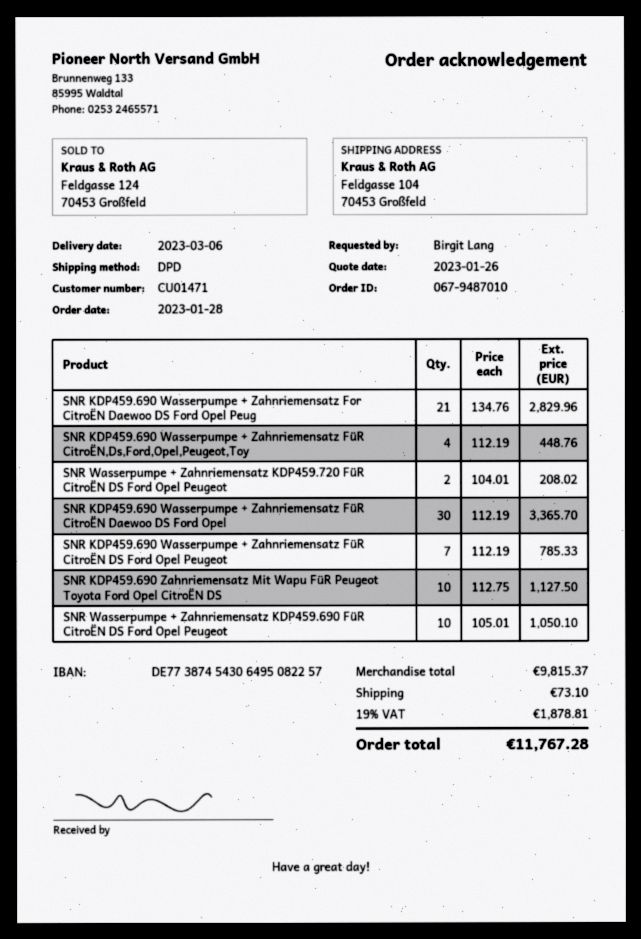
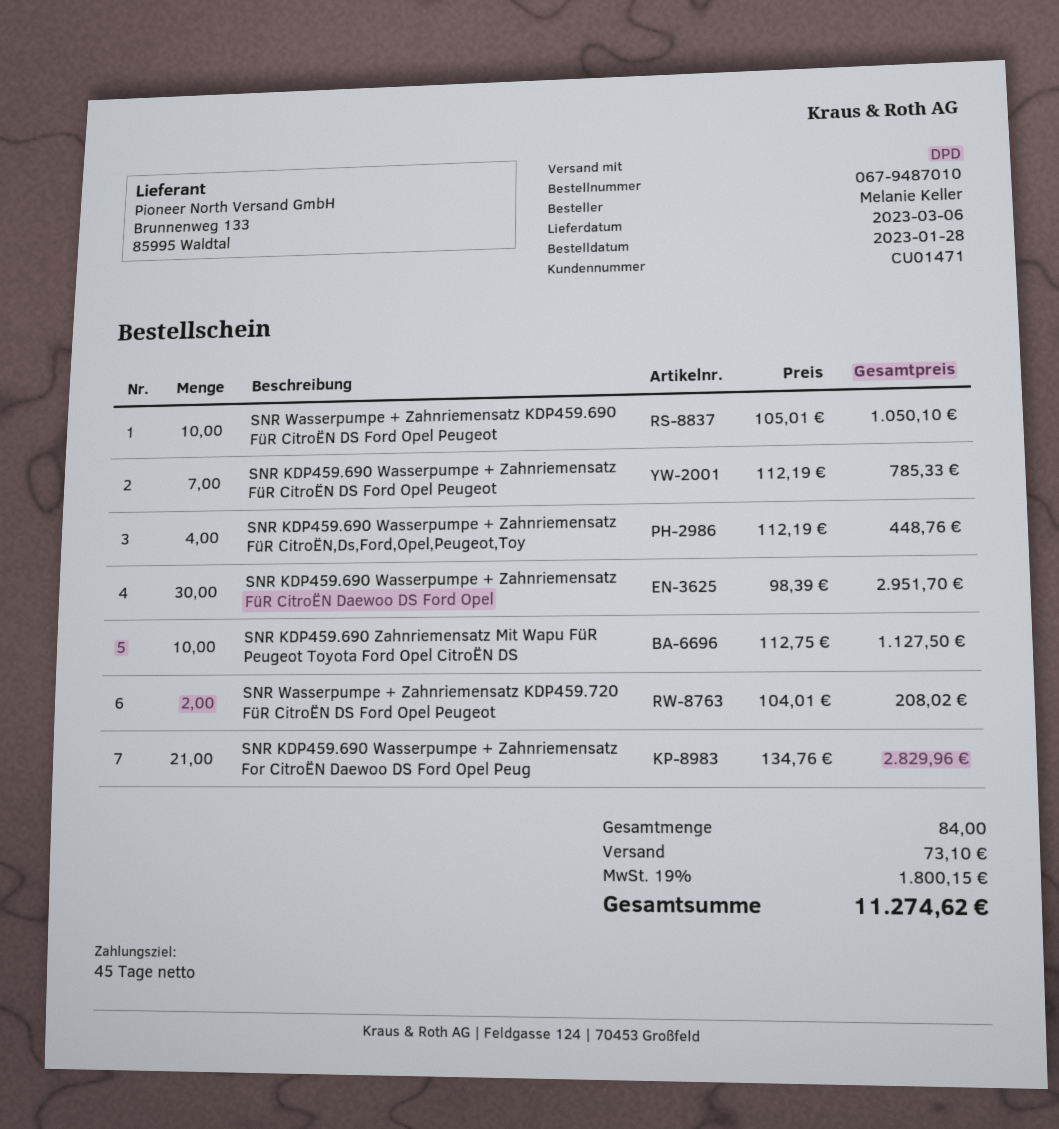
ordered by: Birgit Lang -> Melanie Keller
SNR KDP459.690 Wasserpumpe + Zahnriemensatz FüR CitroËN Daewoo DS Ford Opel: 30 x 112.19 = 3365.70 -> 30 x 98.39 = 2951.70
tax: 19% = 1878.81 -> 19% = 1800.15
total: 11767.28 -> 11274.62

